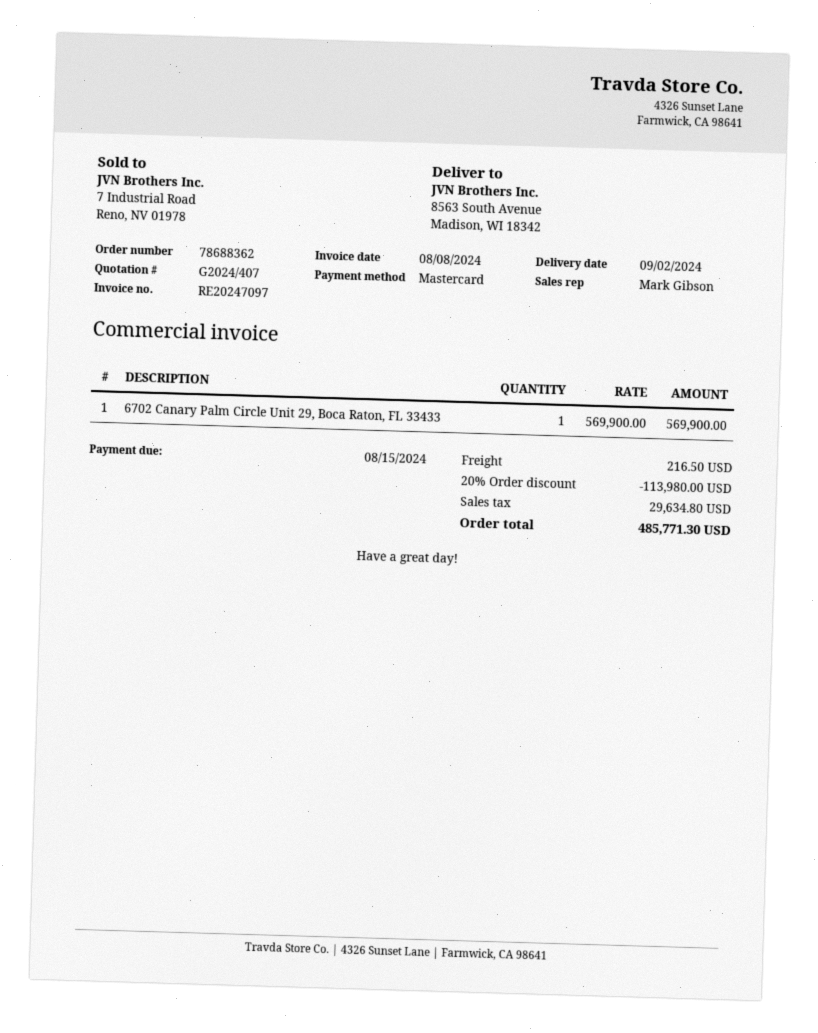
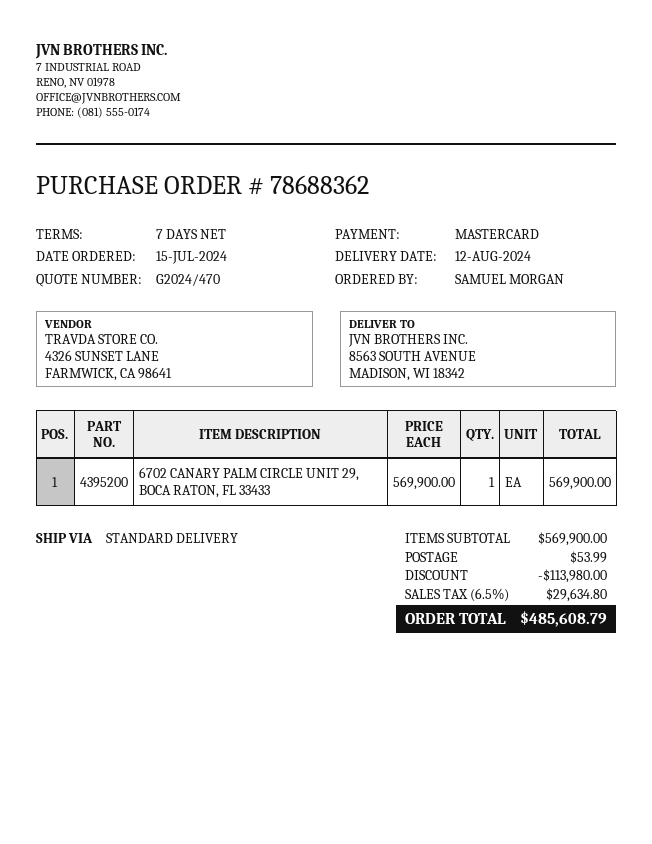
quote number: G2024/407 -> G2024/470
delivery date: 2024-09-02 -> 2024-08-12
shipping: 216.50 -> 53.99
total: 485771.30 -> 485608.79

